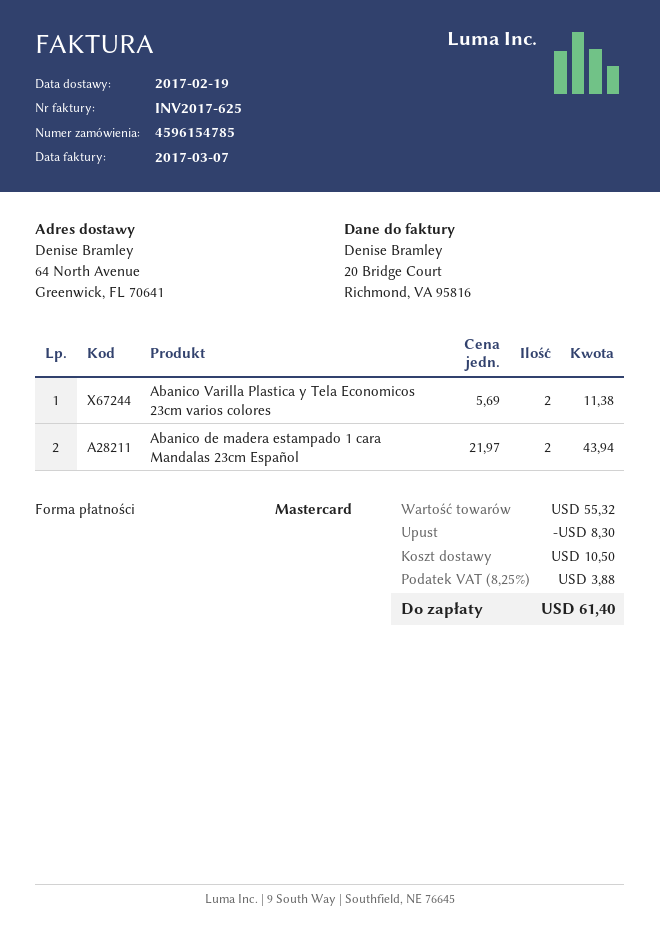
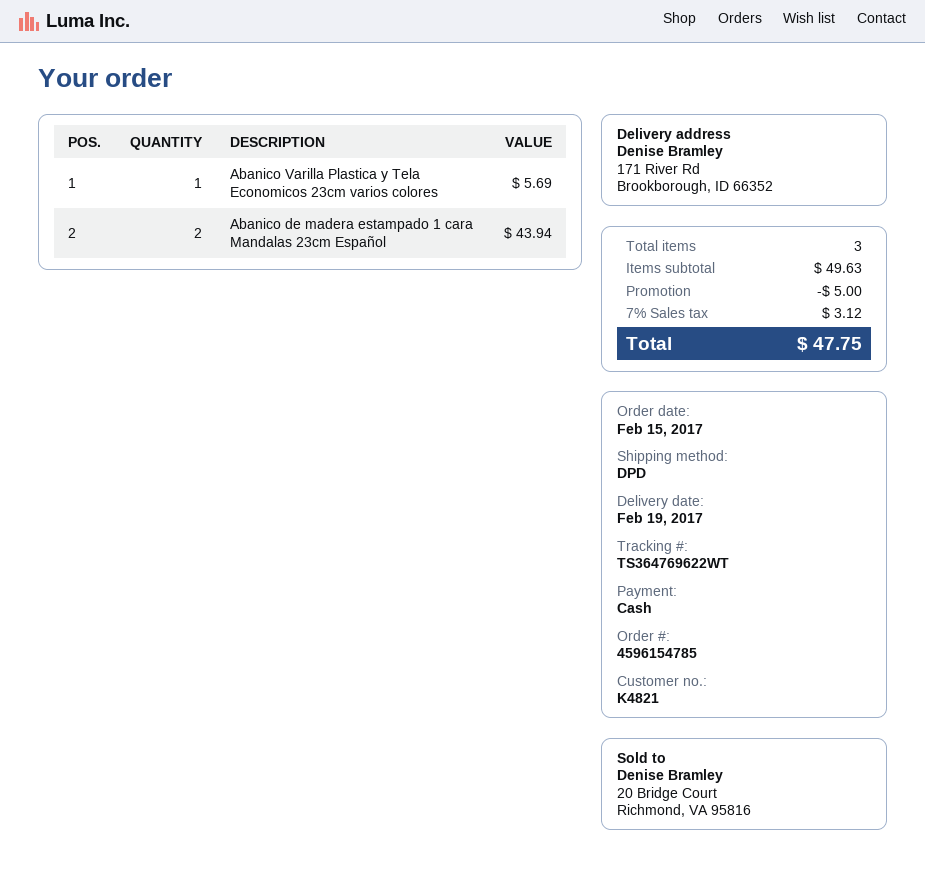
payment method: Mastercard -> cash
ship to: 64 North Avenue, Greenwick, FL 70641 -> 171 River Rd, Brookborough, ID 66352
Abanico Varilla Plastica y Tela Economicos 23cm varios colores: 2 for 11.38 -> 1 for 5.69
subtotal: 55.32 -> 49.63
discount: 8.30 -> 5.00
shipping: 10.50 -> none
tax: 8.25% = 3.88 -> 7% = 3.12
total: 61.40 -> 47.75

